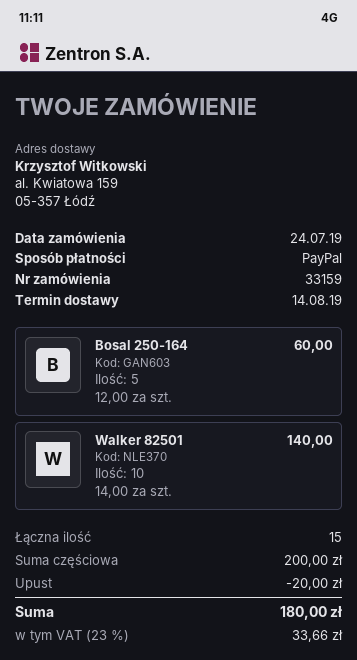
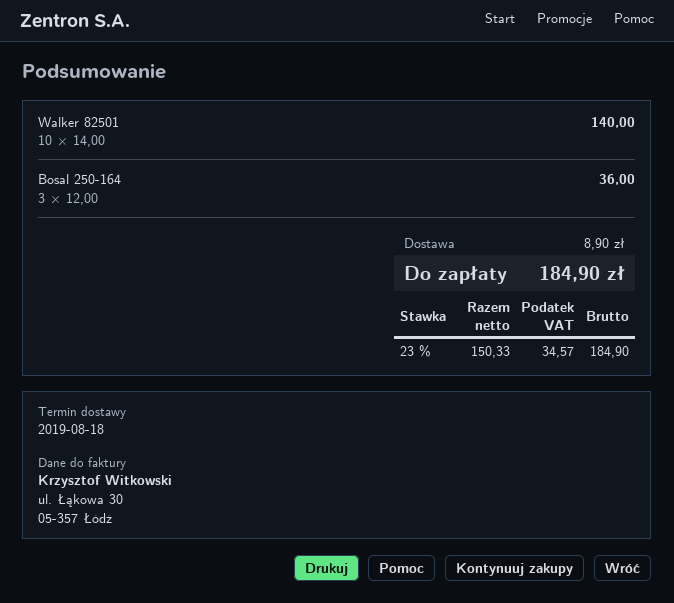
delivery date: 2019-08-14 -> 2019-08-18
Bosal 250-164: 5 x 12.00 = 60.00 -> 3 x 12.00 = 36.00
discount: 20.00 -> none
shipping: none -> 8.90
tax: 23% = 33.66 -> 23% = 34.57
total: 180.00 -> 184.90

